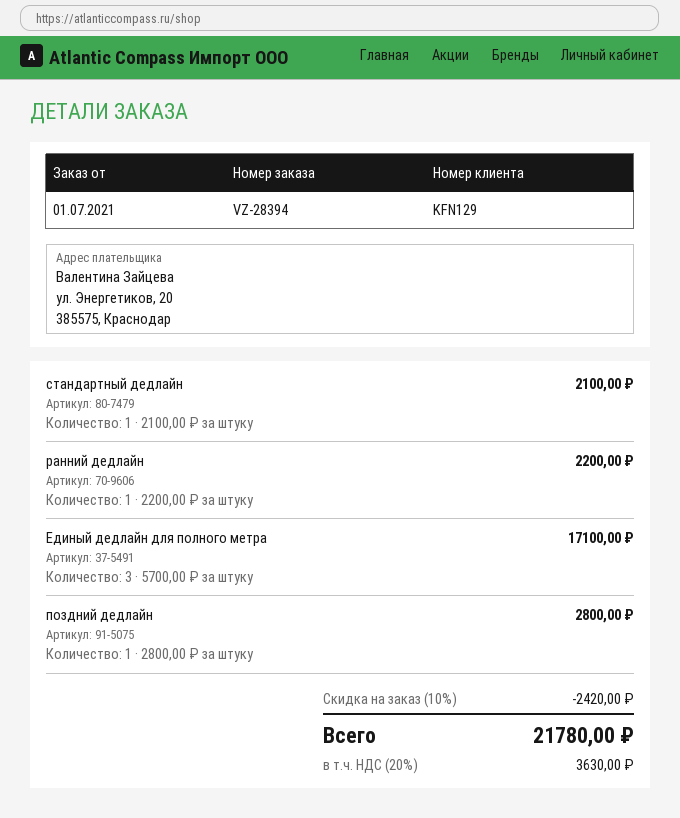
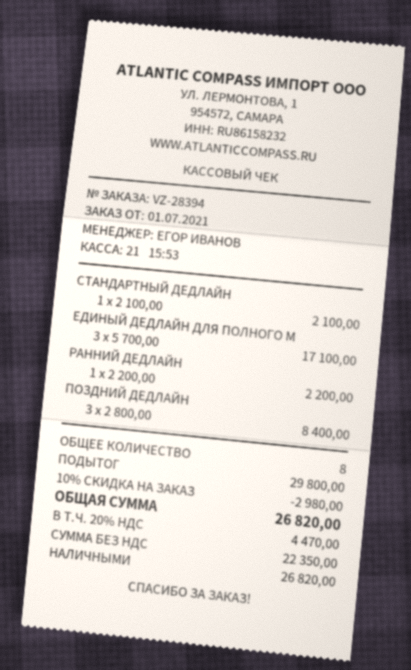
поздний дедлайн: 1 x 2800.00 = 2800.00 -> 3 x 2800.00 = 8400.00
discount: 10% = 2420.00 -> 10% = 2980.00
tax: 20% = 3630.00 -> 20% = 4470.00
total: 21780.00 -> 26820.00

